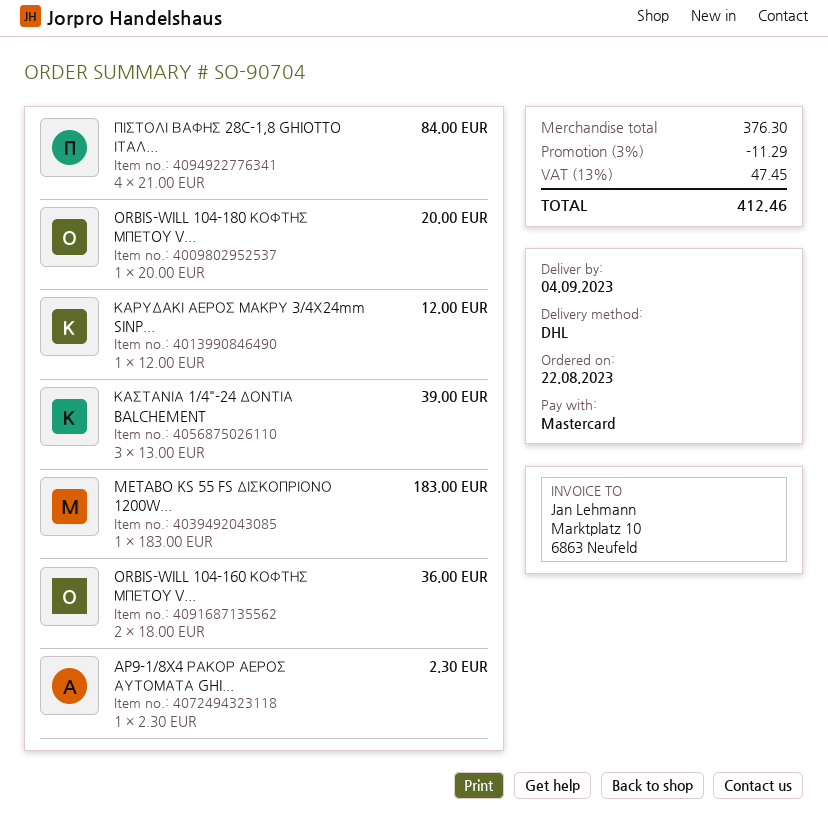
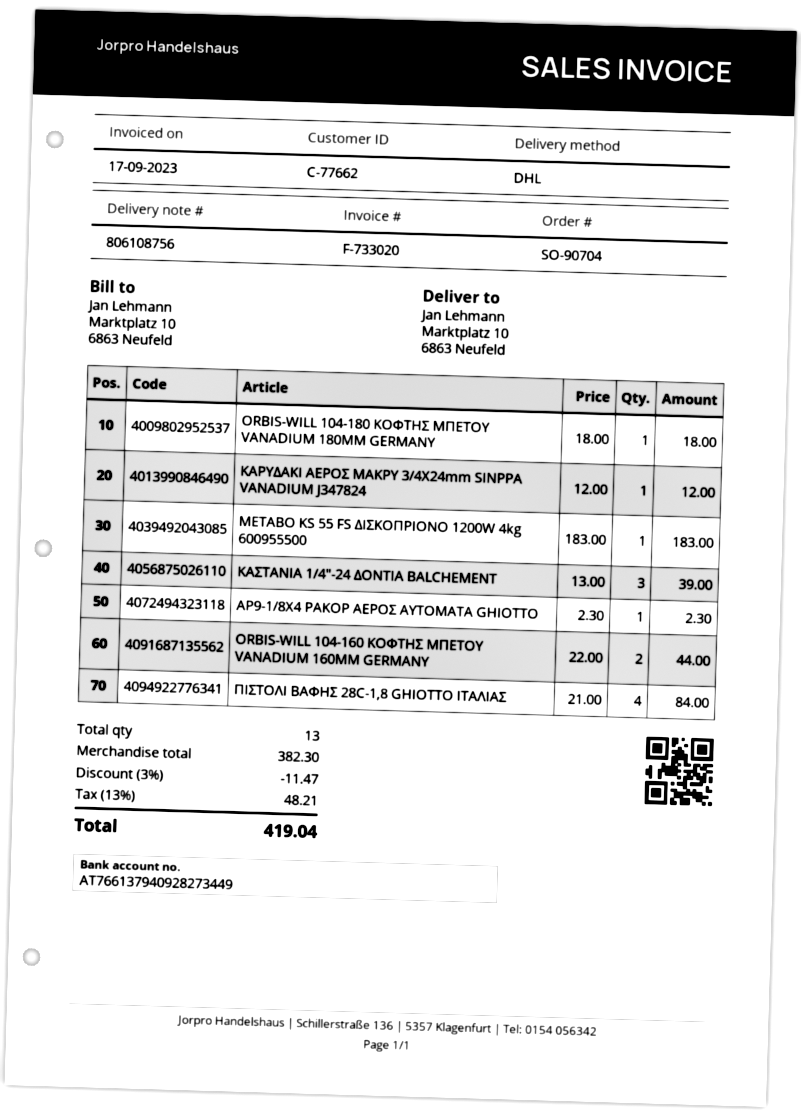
ORBIS-WILL 104-180 ΚΟΦΤΗΣ ΜΠΕΤOY V...: 1 x 20.00 = 20.00 -> 1 x 18.00 = 18.00
ORBIS-WILL 104-160 ΚΟΦΤΗΣ ΜΠΕΤOY V...: 2 x 18.00 = 36.00 -> 2 x 22.00 = 44.00
subtotal: 376.30 -> 382.30
discount: 3% = 11.29 -> 3% = 11.47
tax: 13% = 47.45 -> 13% = 48.21
total: 412.46 -> 419.04

